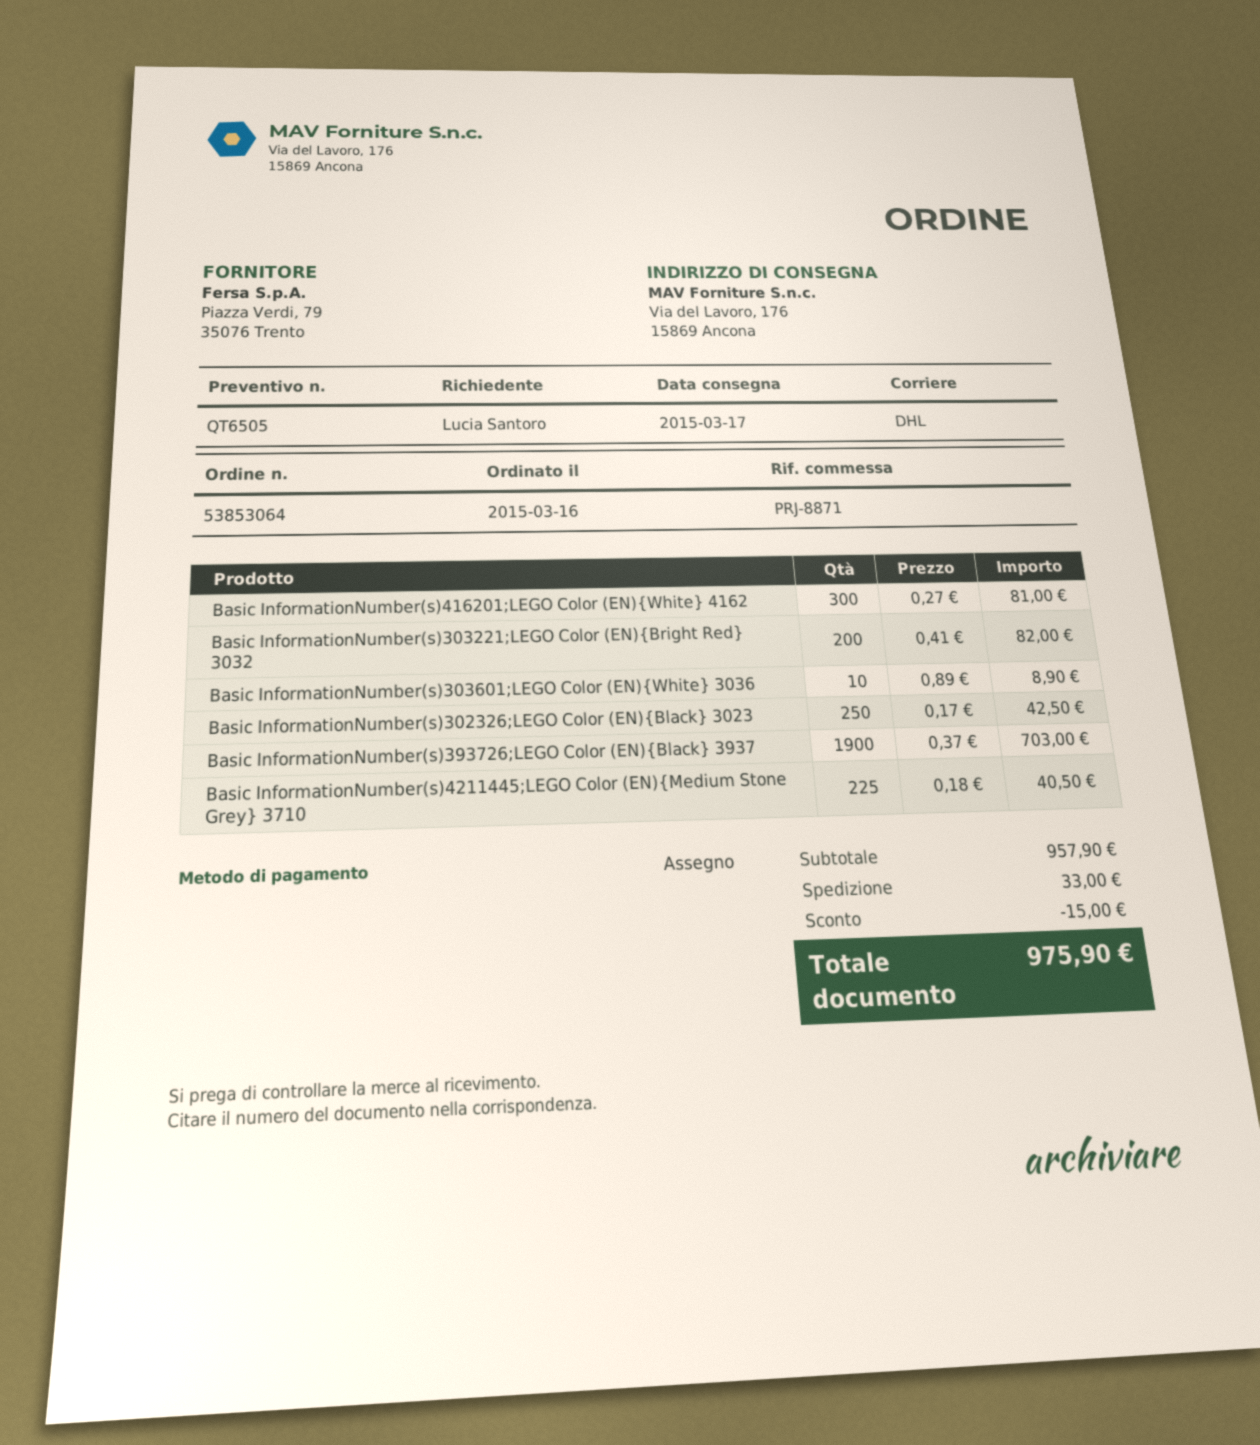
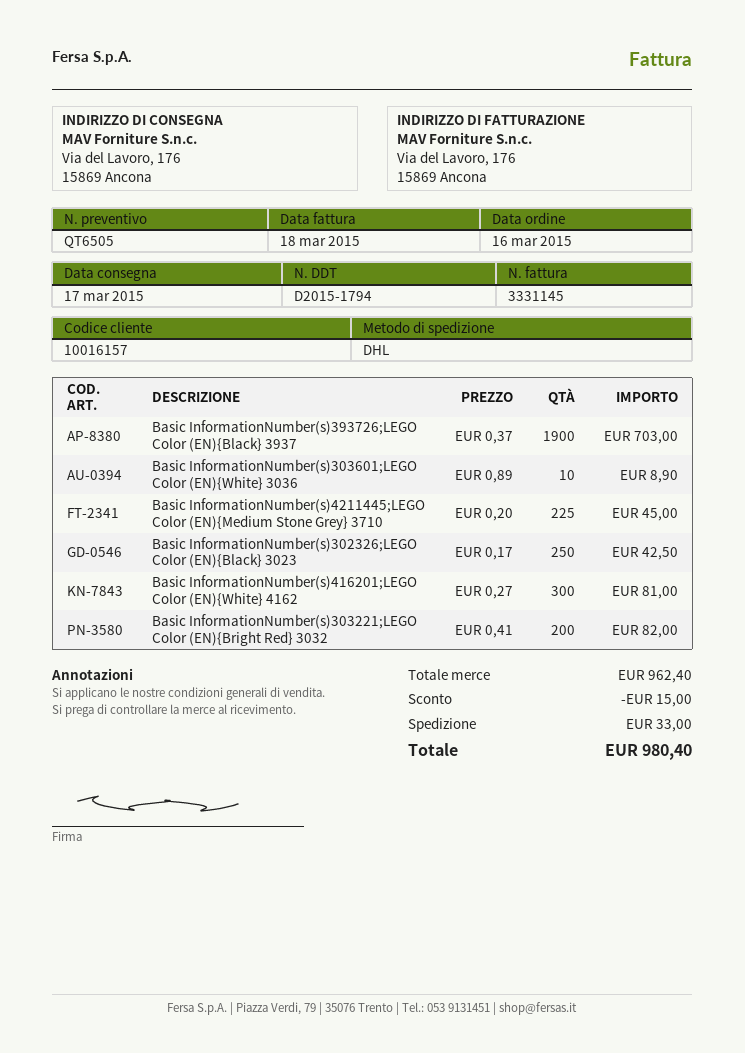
Basic InformationNumber(s)4211445;LEGO Color (EN){Medium Stone Grey} 3710: 225 x 0.18 = 40.50 -> 225 x 0.20 = 45.00
subtotal: 957.90 -> 962.40
total: 975.90 -> 980.40

